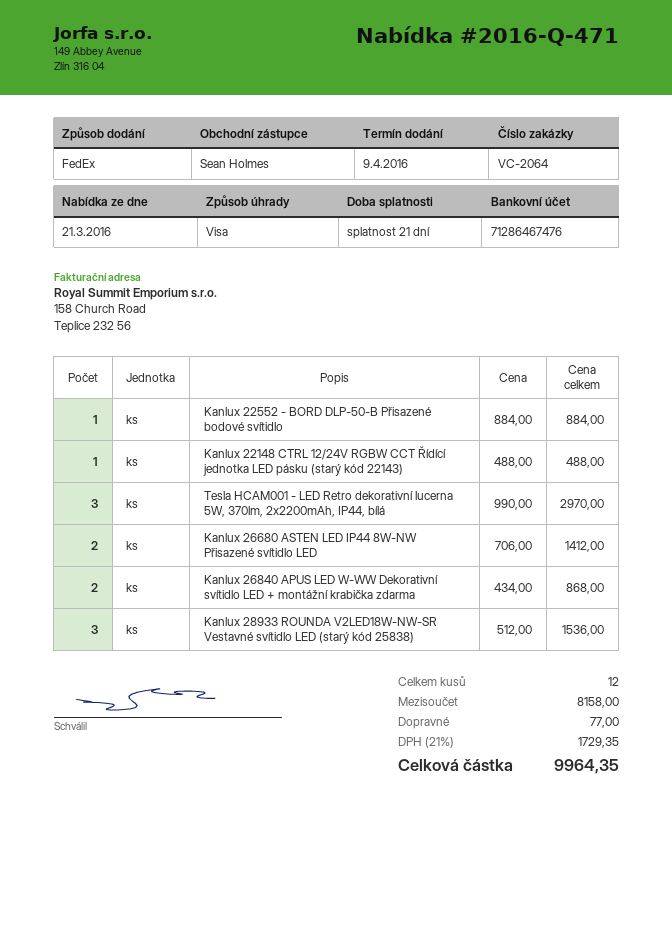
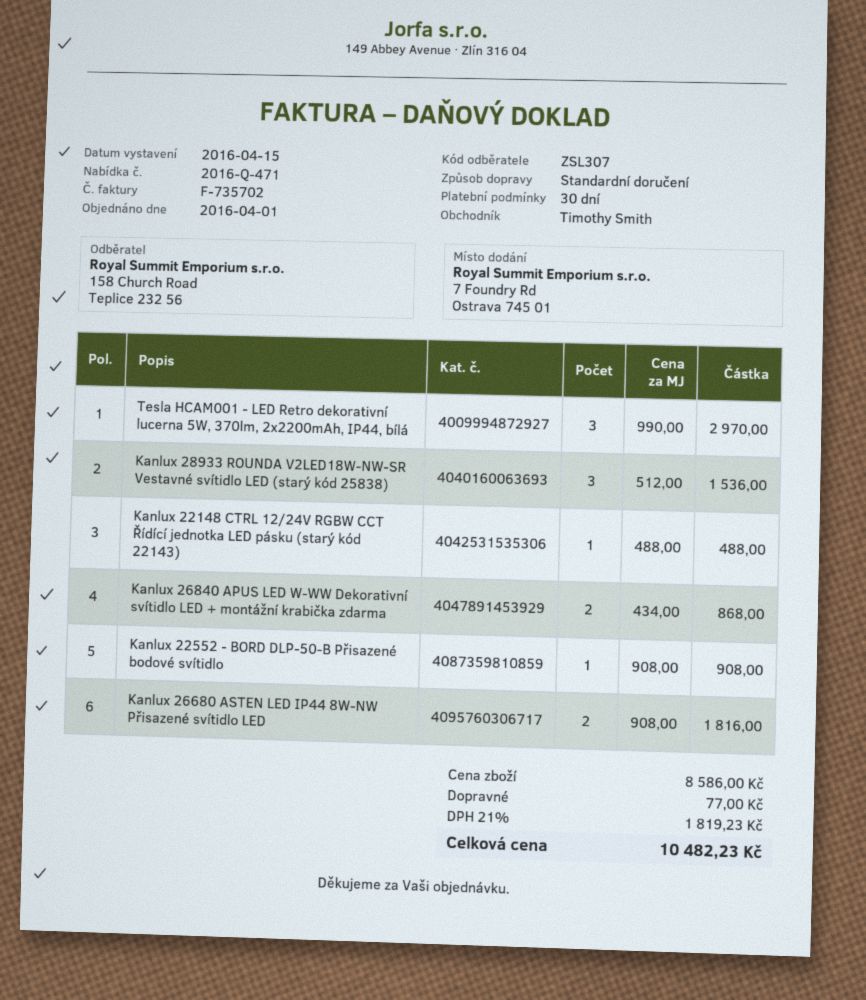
payment terms: 21 days -> 30 days
sales rep: Sean Holmes -> Timothy Smith
shipping method: FedEx -> standard
Kanlux 22552 - BORD DLP-50-B Přisazené bodové svítidlo: 1 x 884.00 = 884.00 -> 1 x 908.00 = 908.00
Kanlux 26680 ASTEN LED IP44 8W-NW Přisazené svítidlo LED: 2 x 706.00 = 1412.00 -> 2 x 908.00 = 1816.00
subtotal: 8158.00 -> 8586.00
tax: 21% = 1729.35 -> 21% = 1819.23
total: 9964.35 -> 10482.23

